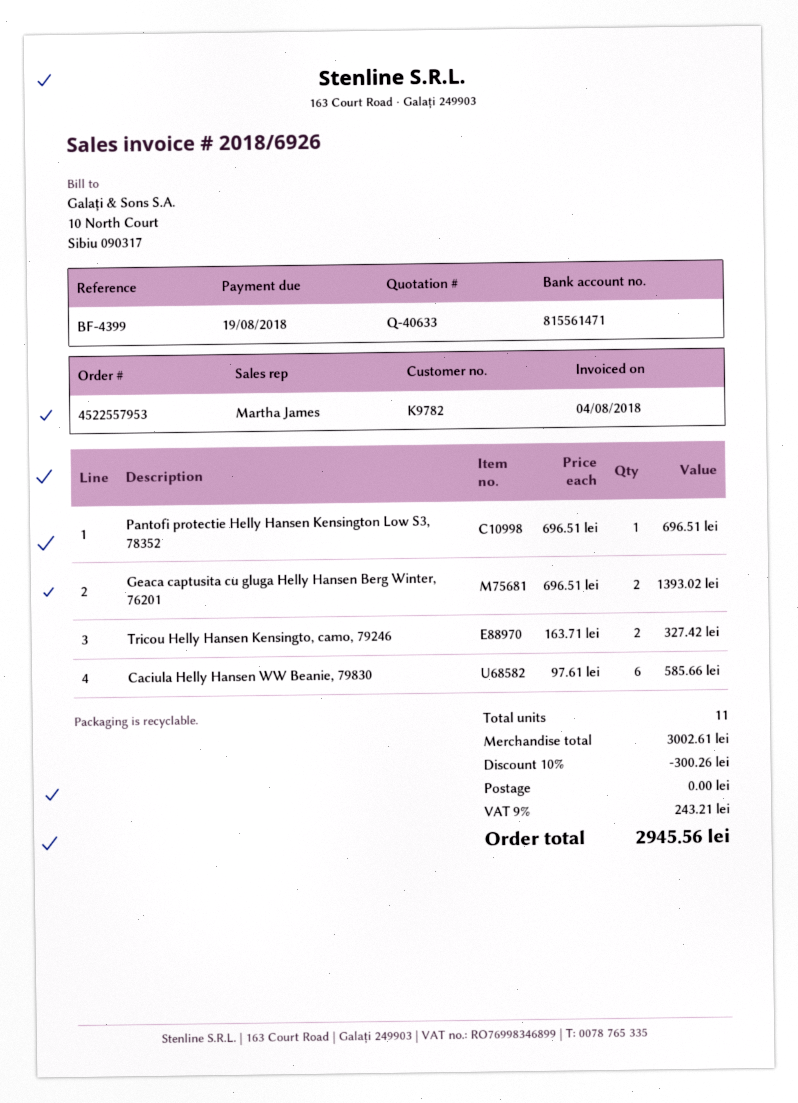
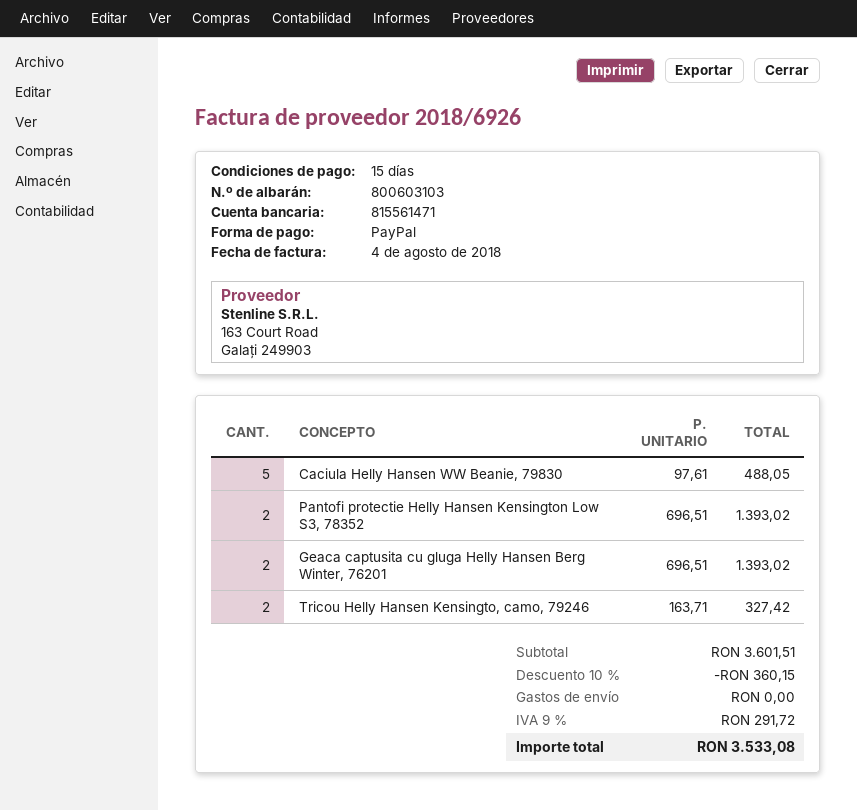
Pantofi protectie Helly Hansen Kensington Low S3, 78352: 1 x 696.51 = 696.51 -> 2 x 696.51 = 1393.02
Caciula Helly Hansen WW Beanie, 79830: 6 x 97.61 = 585.66 -> 5 x 97.61 = 488.05
subtotal: 3002.61 -> 3601.51
discount: 10% = 300.26 -> 10% = 360.15
tax: 9% = 243.21 -> 9% = 291.72
total: 2945.56 -> 3533.08

